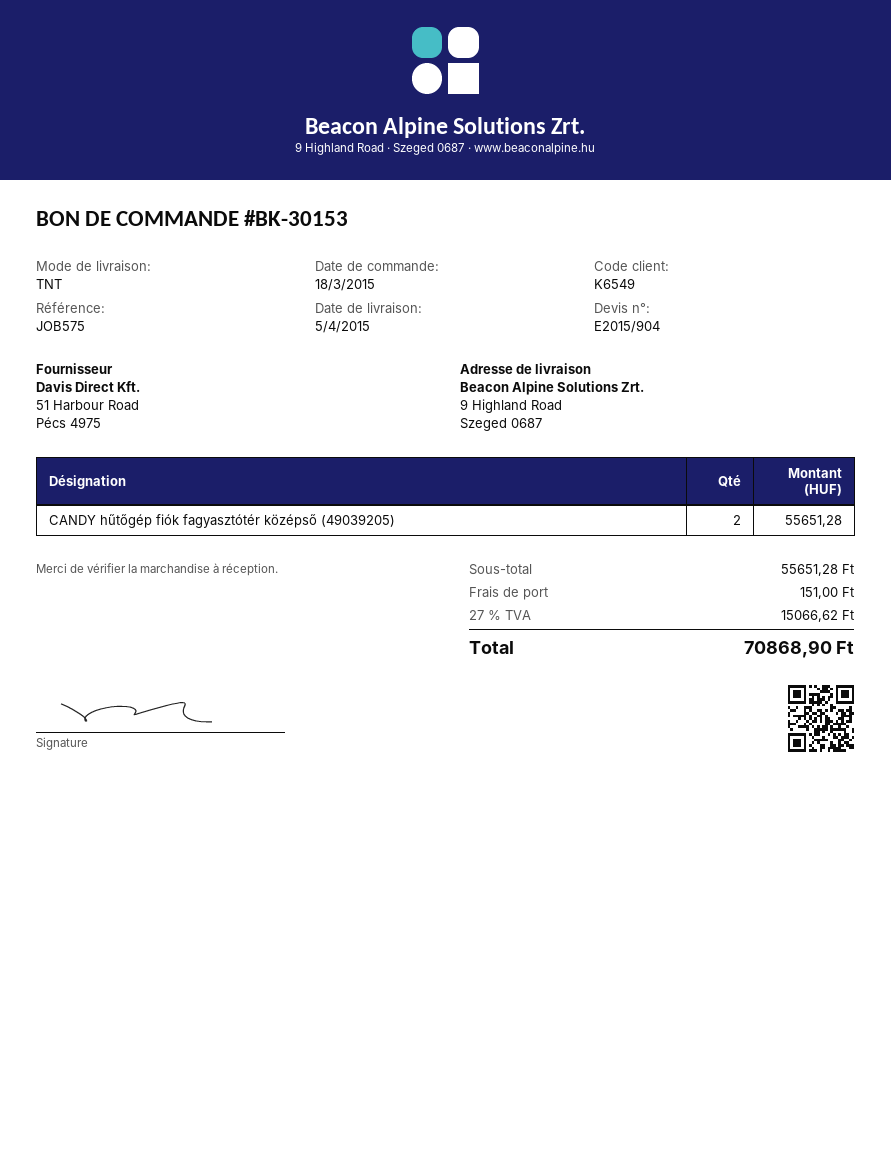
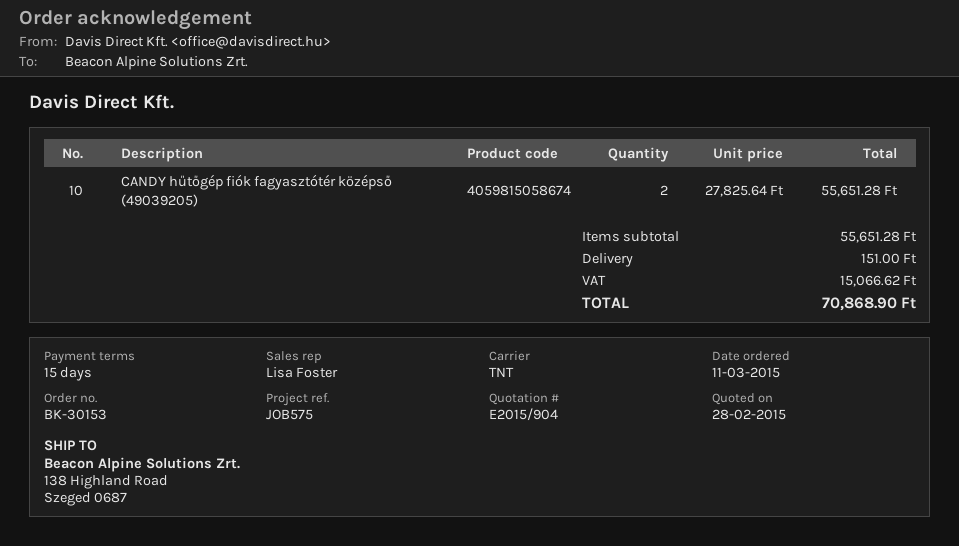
order date: 2015-03-18 -> 2015-03-11
ship to: 9 Highland Road, Szeged 0687 -> 138 Highland Road, Szeged 0687

